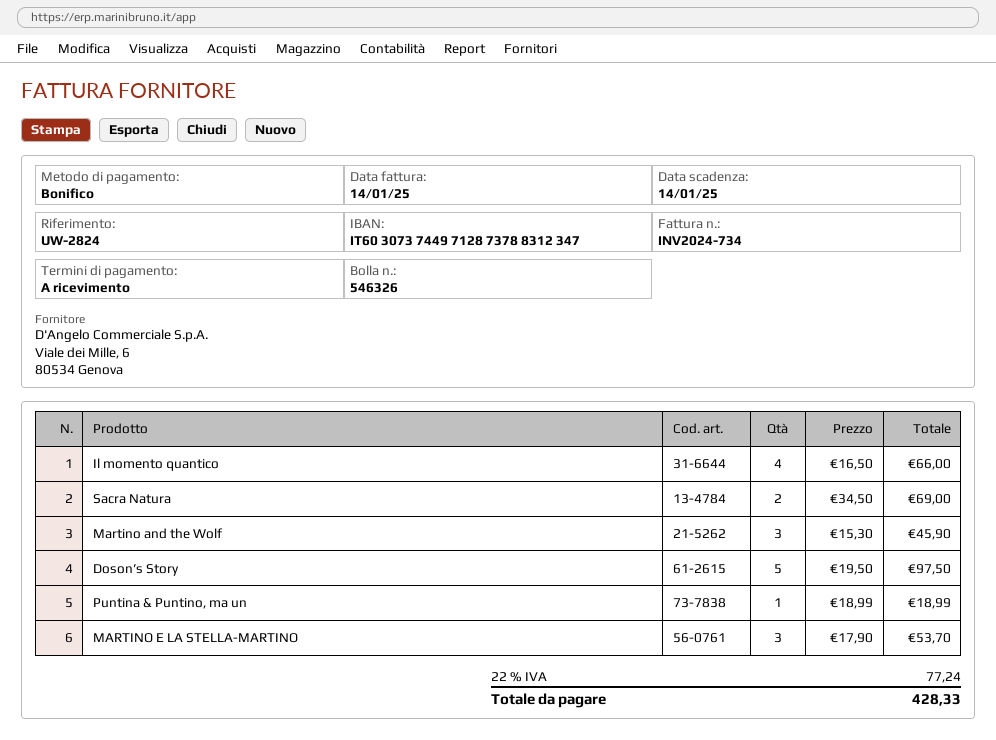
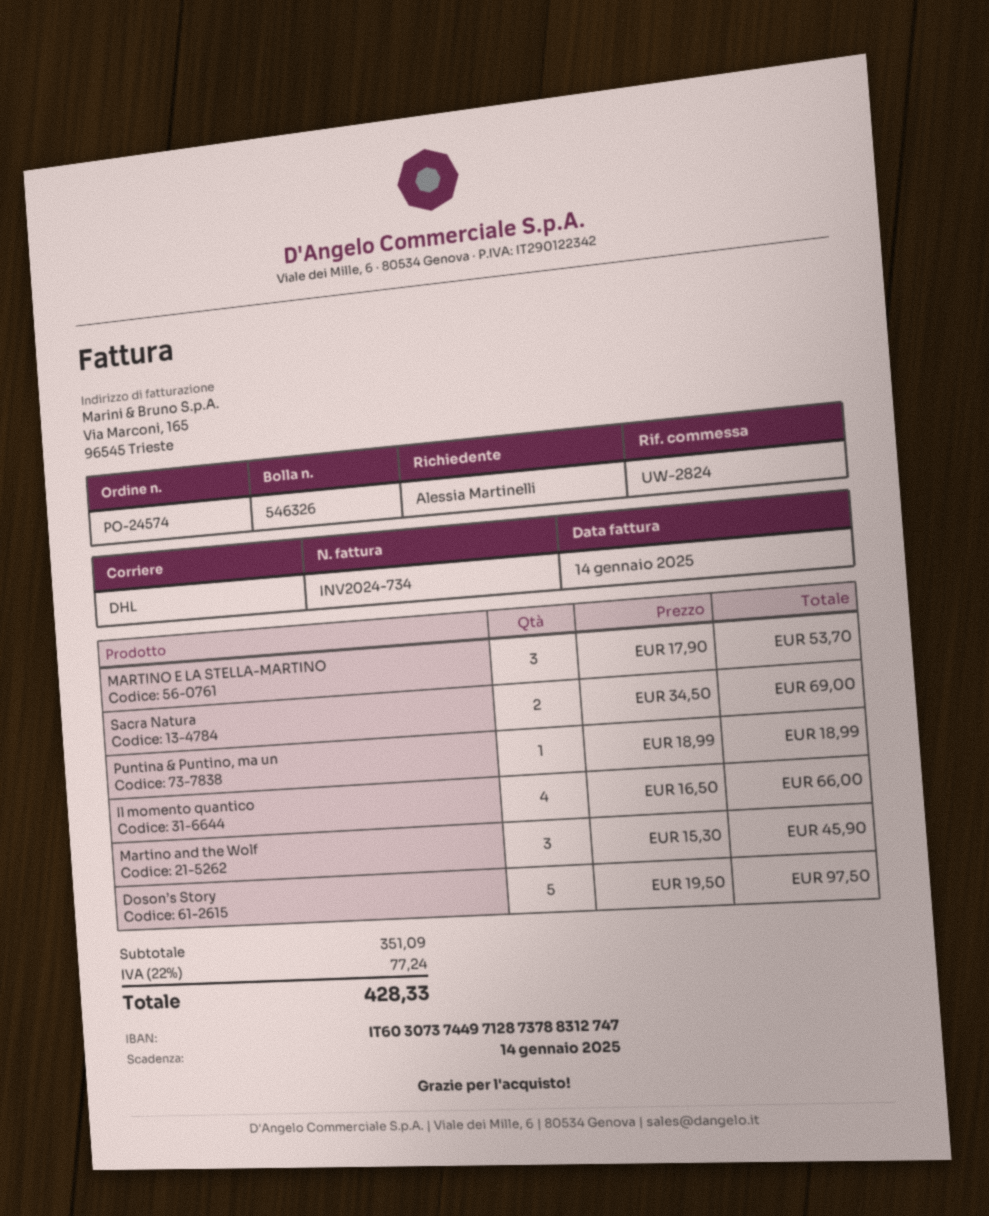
bank account: IT6030737449712873788312347 -> IT6030737449712873788312747

